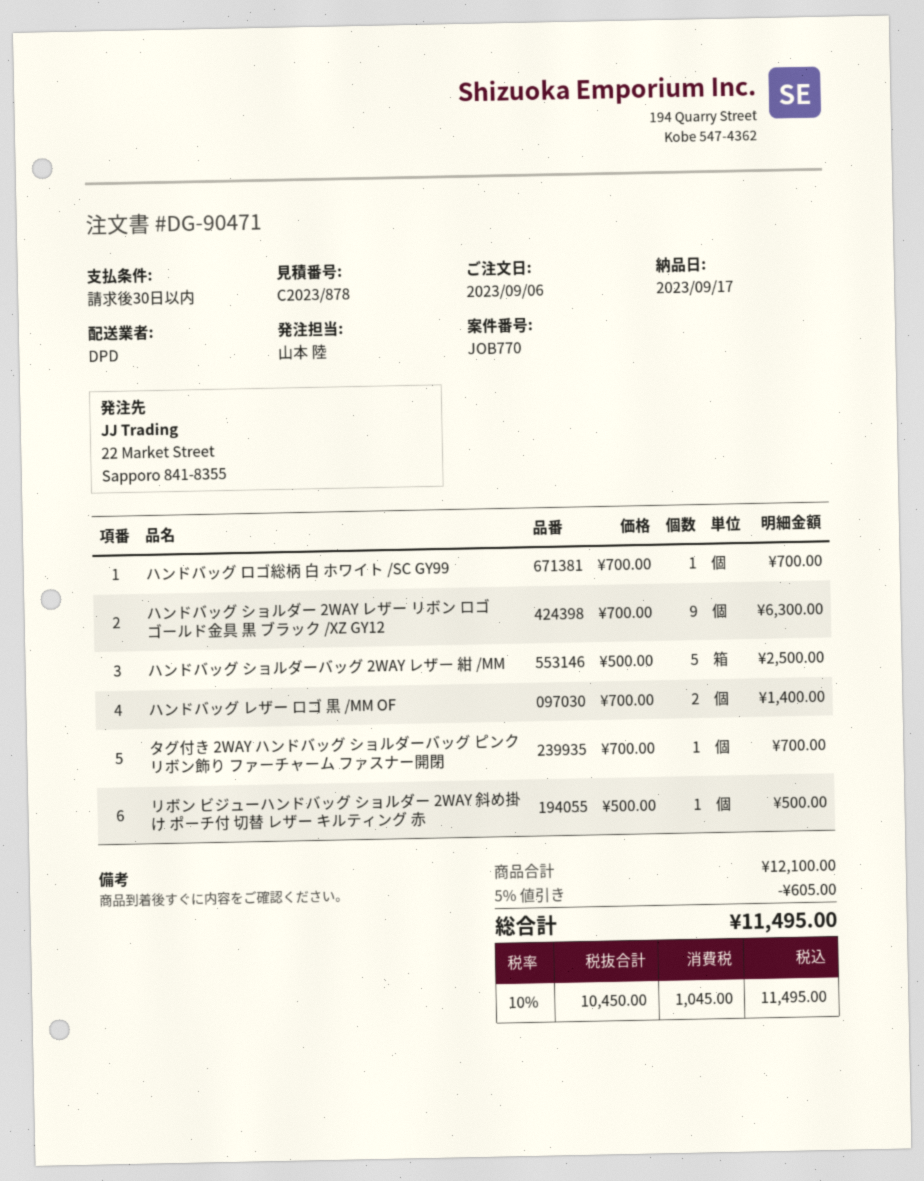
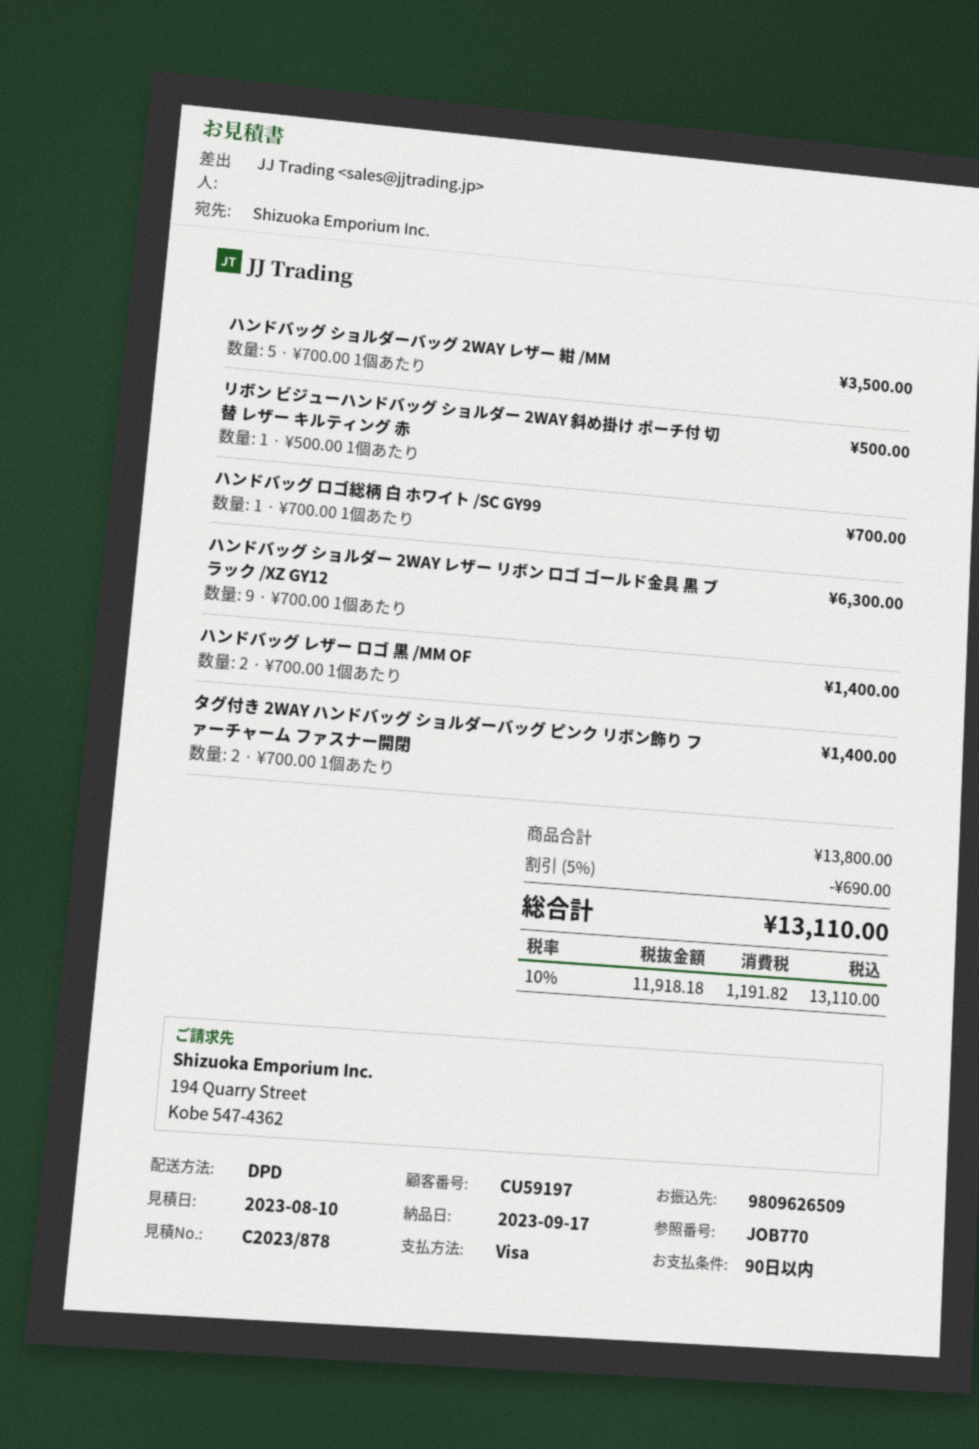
payment terms: 30 days -> 90 days
ハンドバッグ ショルダーバッグ 2WAY レザー 紺 /MM: 5 x 500.00 = 2500.00 -> 5 x 700.00 = 3500.00
タグ付き 2WAY ハンドバッグ ショルダーバッグ ピンク リボン飾り ファーチャーム ファスナー開閉: 1 x 700.00 = 700.00 -> 2 x 700.00 = 1400.00
subtotal: 12100.00 -> 13800.00
discount: 5% = 605.00 -> 5% = 690.00
net: 10450.00 -> 11918.18
tax: 10% = 1045.00 -> 10% = 1191.82
total: 11495.00 -> 13110.00

